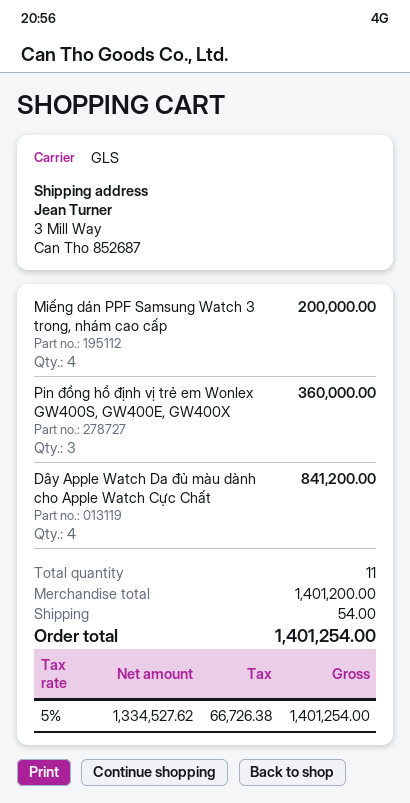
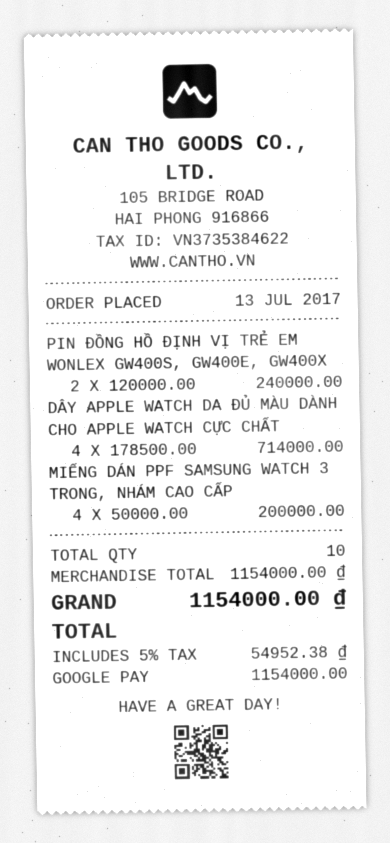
Pin đồng hồ định vị trẻ em Wonlex GW400S, GW400E, GW400X: 3 for 360000.00 -> 2 for 240000.00
Dây Apple Watch Da đủ màu dành cho Apple Watch Cực Chất: 4 for 841200.00 -> 4 for 714000.00
total quantity: 11 -> 10
subtotal: 1401200.00 -> 1154000.00
shipping: 54.00 -> none
tax: 5% = 66726.38 -> 5% = 54952.38
total: 1401254.00 -> 1154000.00

